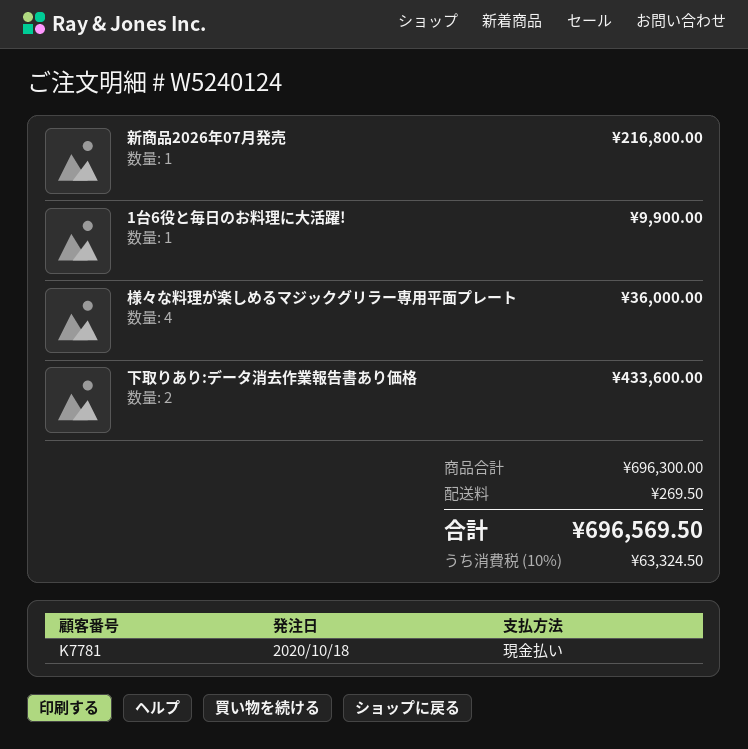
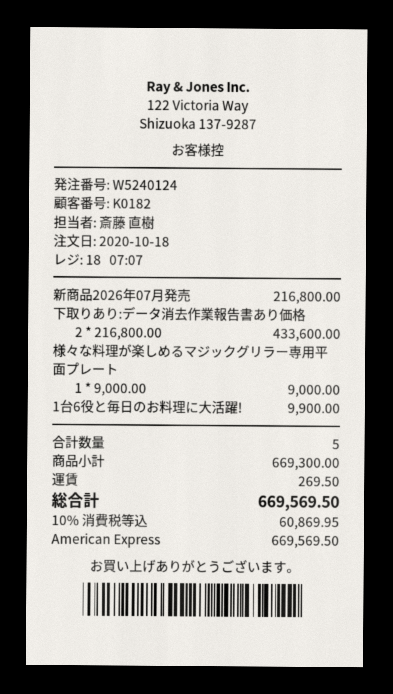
customer number: K7781 -> K0182
payment method: cash -> American Express
様々な料理が楽しめるマジックグリラー専用平面プレート: 4 for 36000.00 -> 1 for 9000.00
subtotal: 696300.00 -> 669300.00
tax: 10% = 63324.50 -> 10% = 60869.95
total: 696569.50 -> 669569.50

